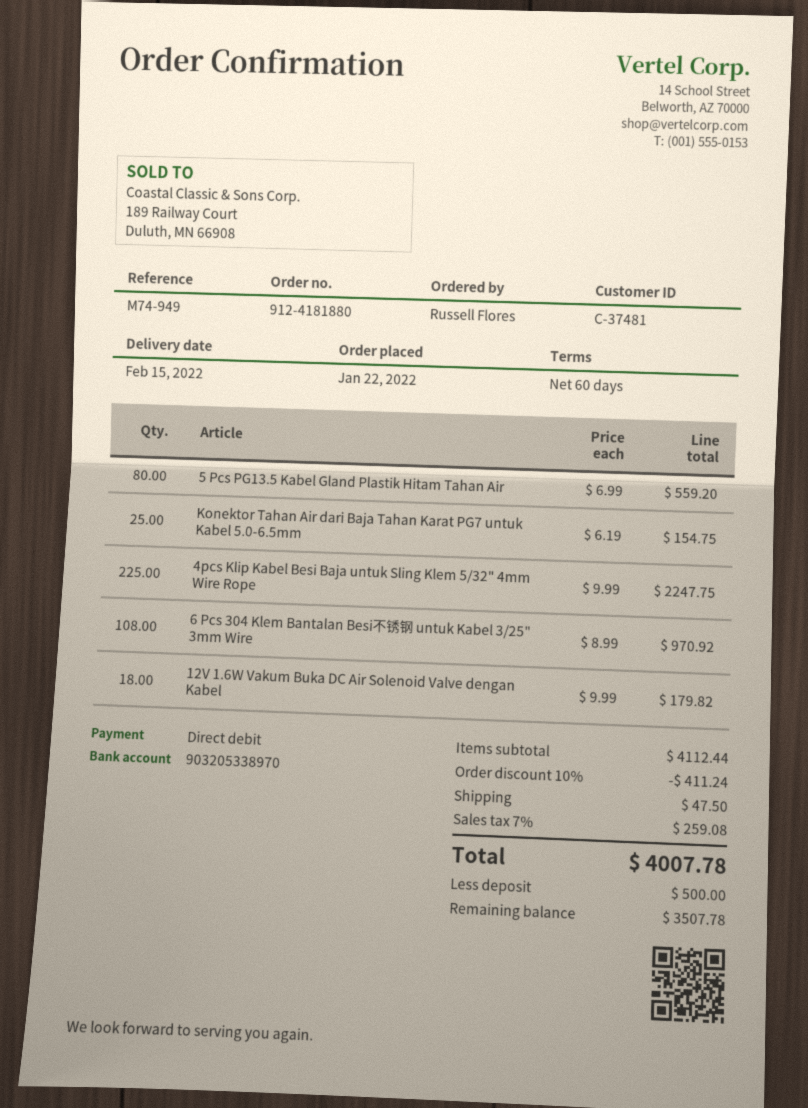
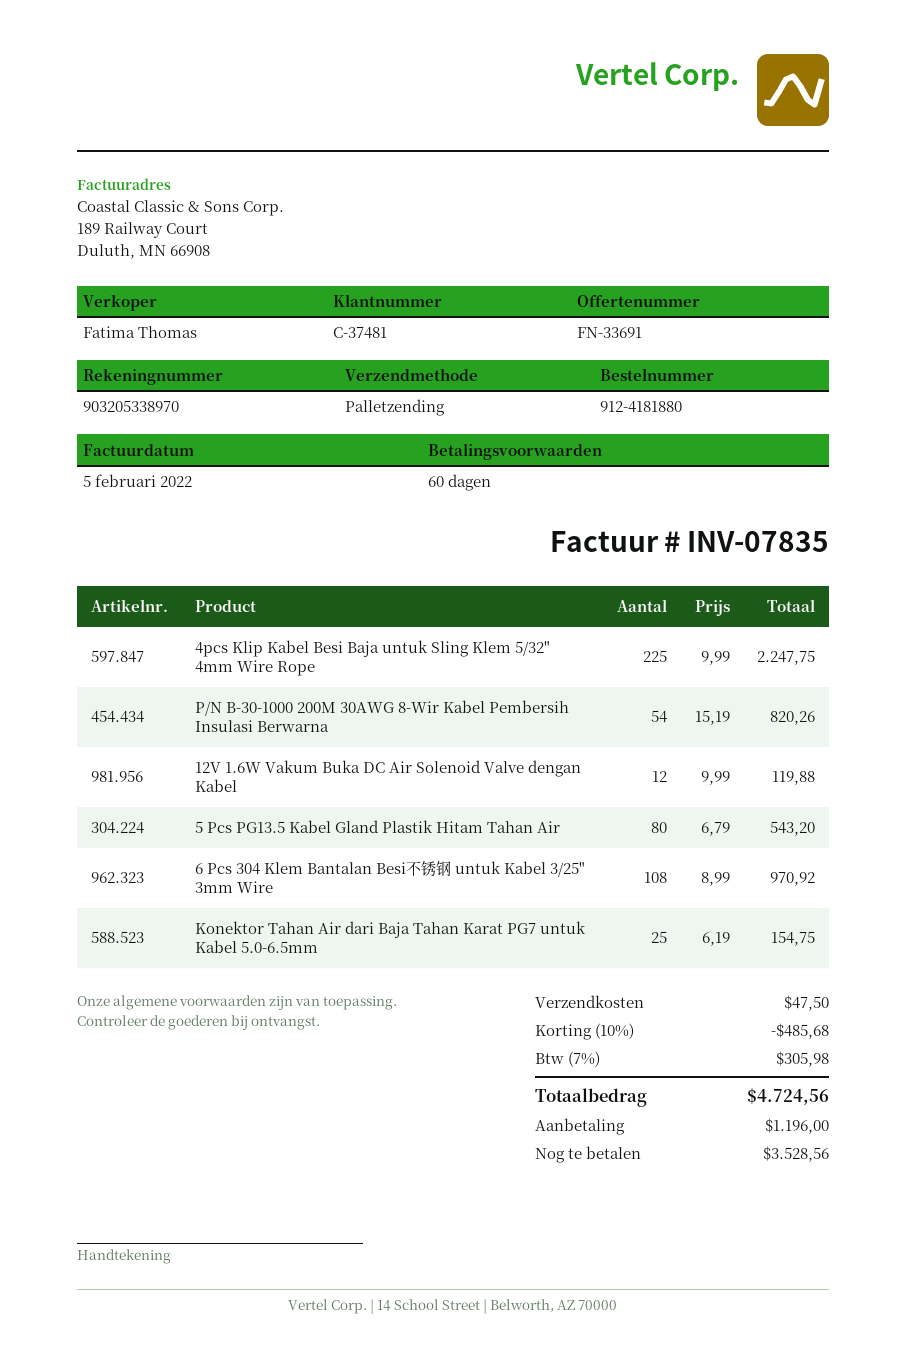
5 Pcs PG13.5 Kabel Gland Plastik Hitam Tahan Air: 80 x 6.99 = 559.20 -> 80 x 6.79 = 543.20
12V 1.6W Vakum Buka DC Air Solenoid Valve dengan Kabel: 18 x 9.99 = 179.82 -> 12 x 9.99 = 119.88
P/N B-30-1000 200M 30AWG 8-Wir Kabel Pembersih Insulasi Berwarna: none -> 54 x 15.19 = 820.26
discount: 10% = 411.24 -> 10% = 485.68
tax: 7% = 259.08 -> 7% = 305.98
total: 4007.78 -> 4724.56
deposit: 500.00 -> 1196.00
balance: 3507.78 -> 3528.56

